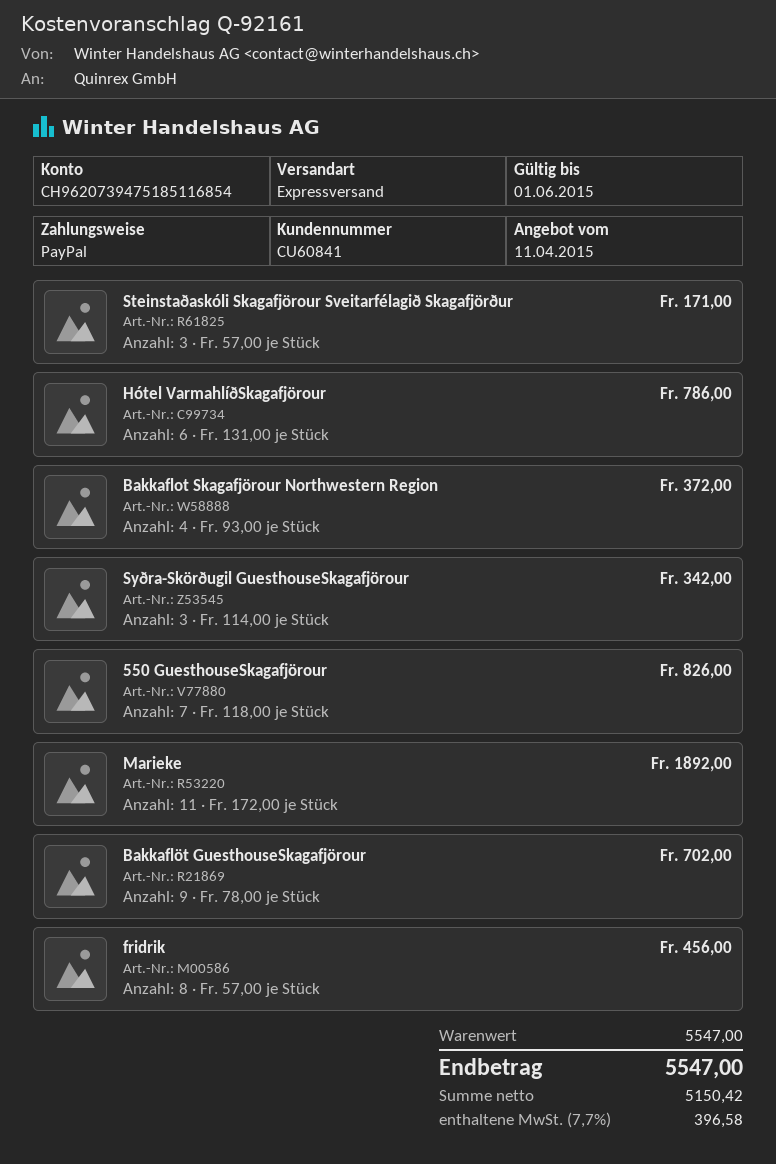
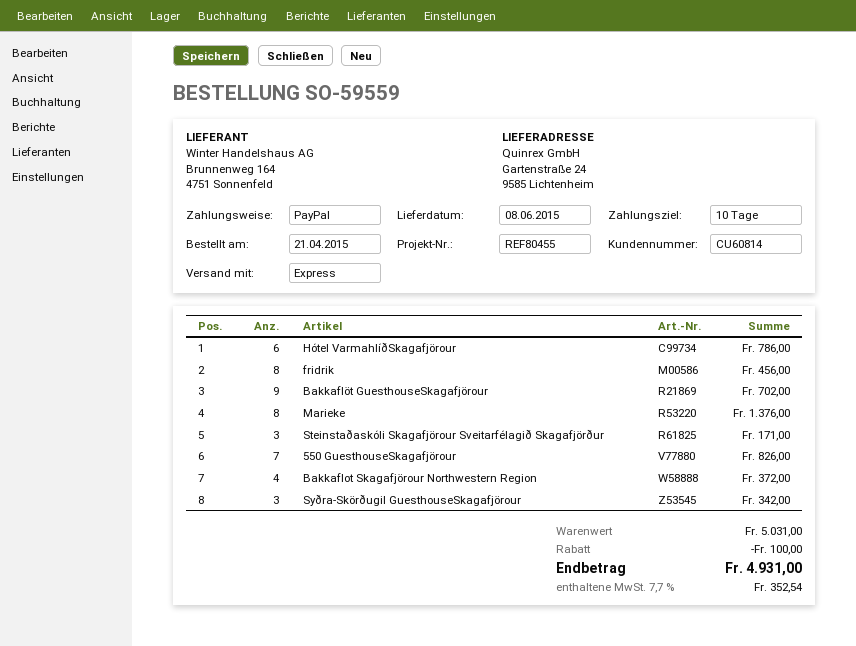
customer number: CU60841 -> CU60814
Marieke: 11 for 1892.00 -> 8 for 1376.00
subtotal: 5547.00 -> 5031.00
discount: none -> 100.00
tax: 7.7% = 396.58 -> 7.7% = 352.54
total: 5547.00 -> 4931.00

